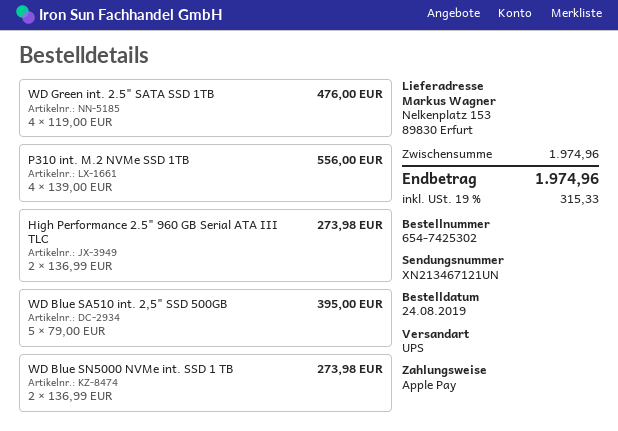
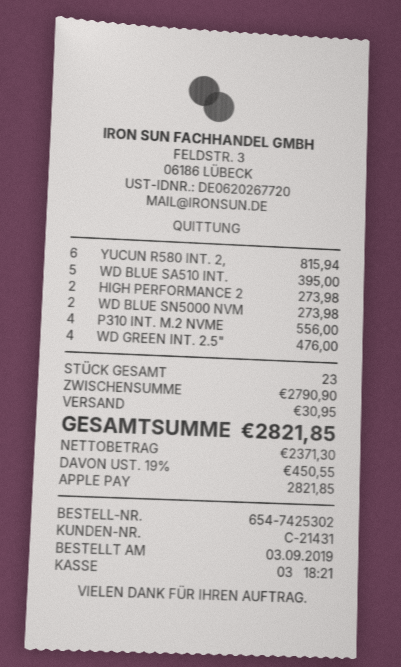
order date: 2019-08-24 -> 2019-09-03
YUCUN R580 INT. 2,: none -> 6 for 815.94
subtotal: 1974.96 -> 2790.90
shipping: none -> 30.95
tax: 19% = 315.33 -> 19% = 450.55
total: 1974.96 -> 2821.85

